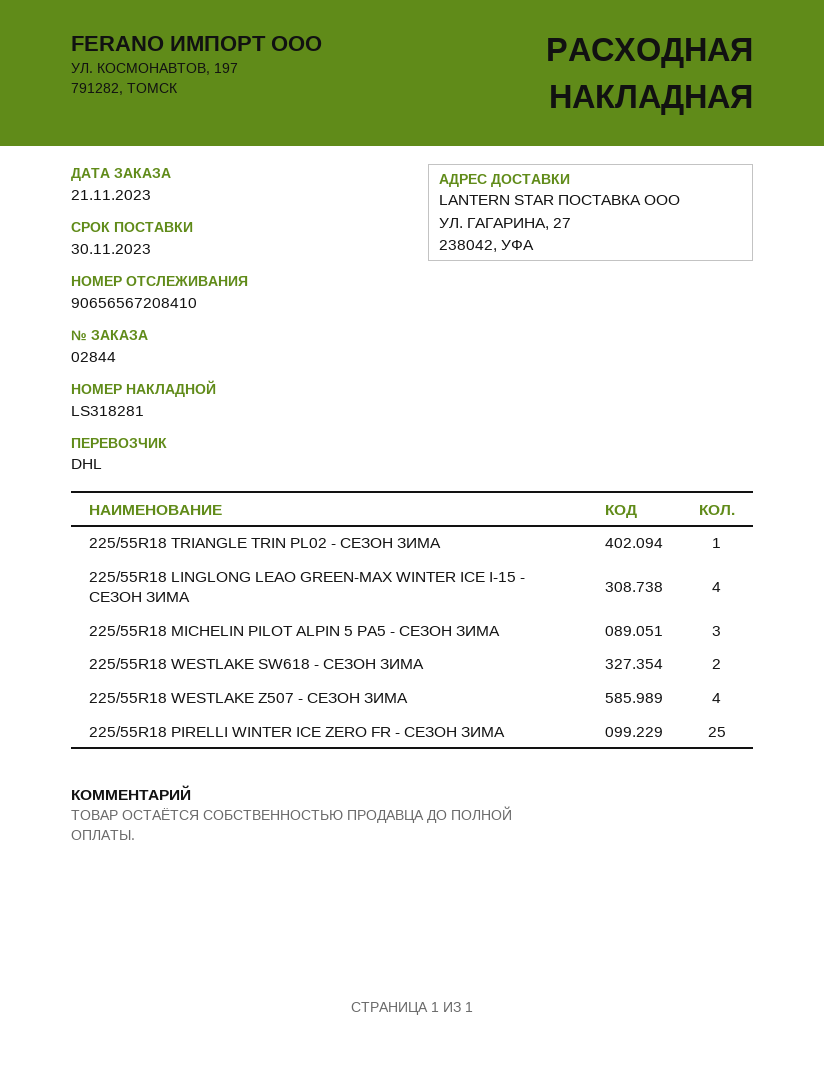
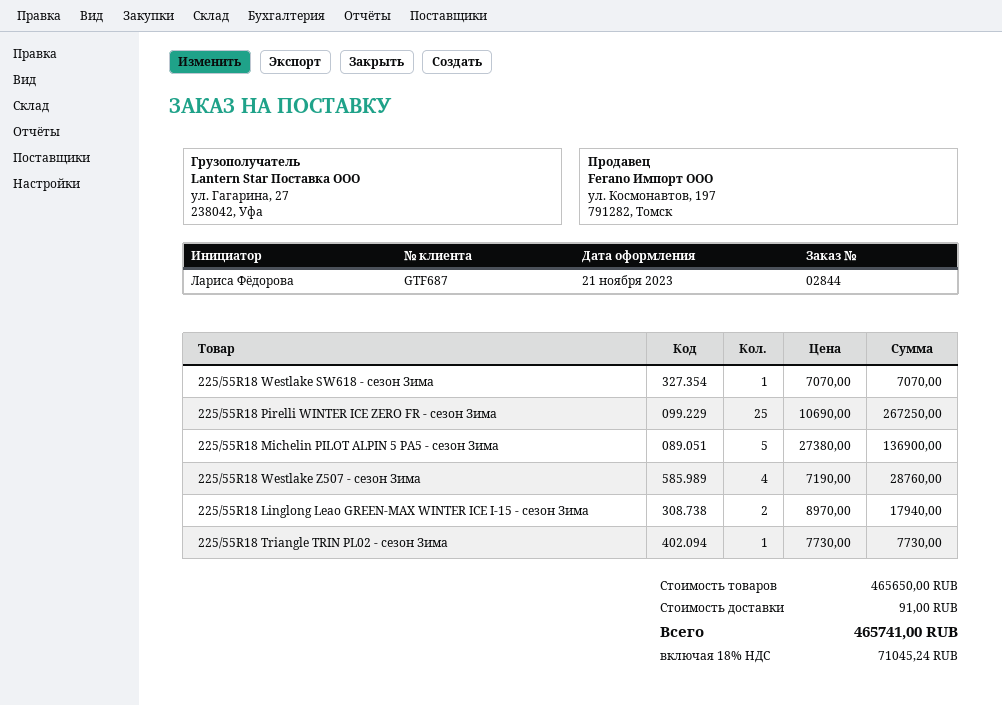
225/55R18 LINGLONG LEAO GREEN-MAX WINTER ICE I-15 - СЕЗОН ЗИМА: 4 -> 2
225/55R18 MICHELIN PILOT ALPIN 5 PA5 - СЕЗОН ЗИМА: 3 -> 5
225/55R18 WESTLAKE SW618 - СЕЗОН ЗИМА: 2 -> 1

